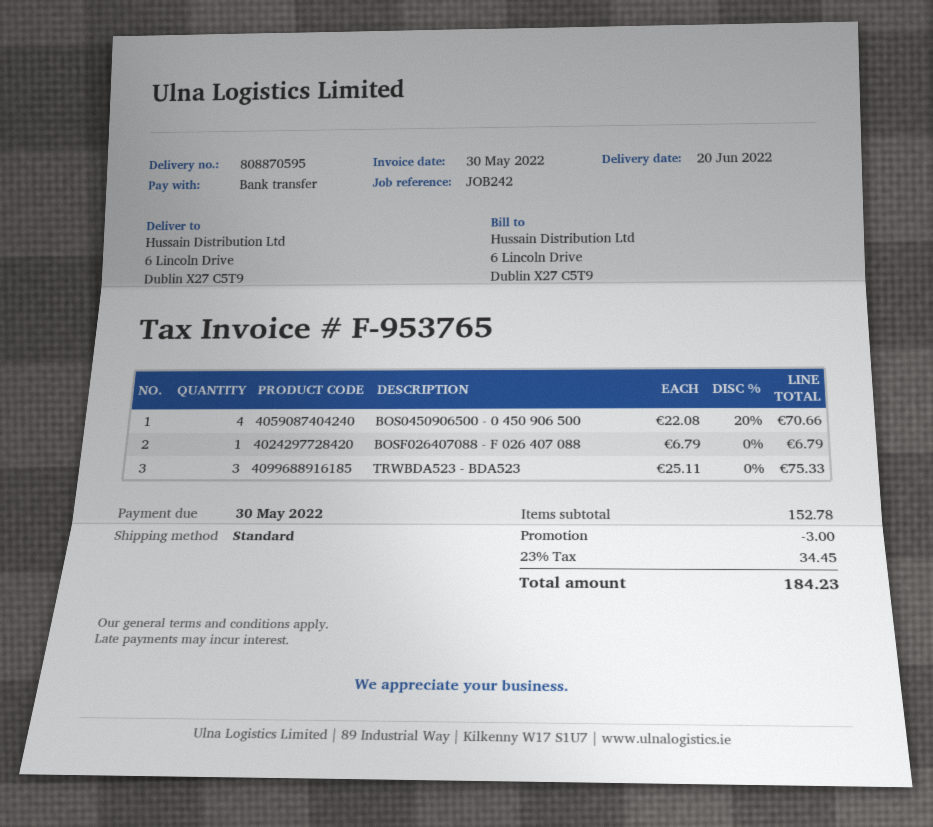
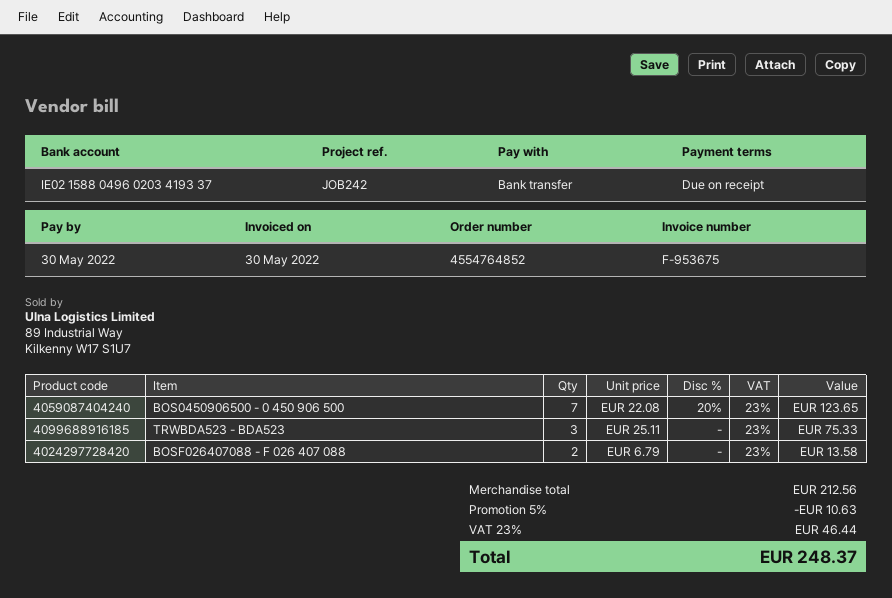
invoice number: F-953765 -> F-953675
BOS0450906500 - 0 450 906 500: 4 x 22.08 - 20% = 70.66 -> 7 x 22.08 - 20% = 123.65
BOSF026407088 - F 026 407 088: 1 x 6.79 = 6.79 -> 2 x 6.79 = 13.58
subtotal: 152.78 -> 212.56
discount: 3.00 -> 10.63
tax: 23% = 34.45 -> 23% = 46.44
total: 184.23 -> 248.37

